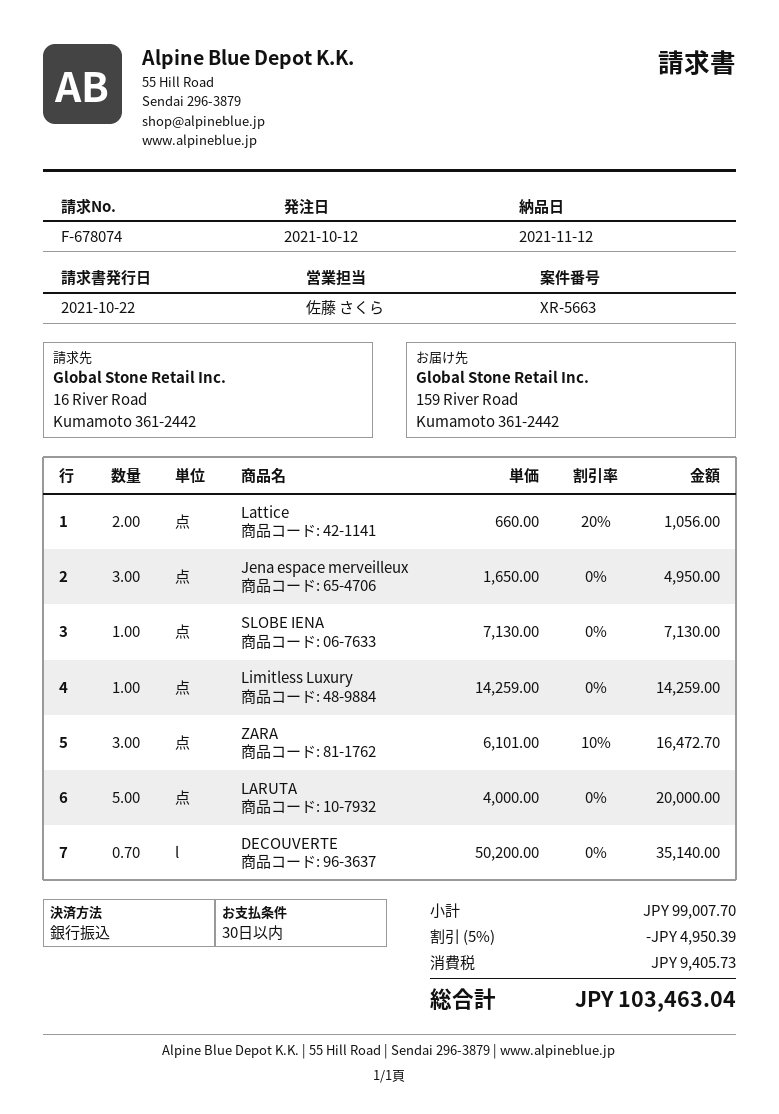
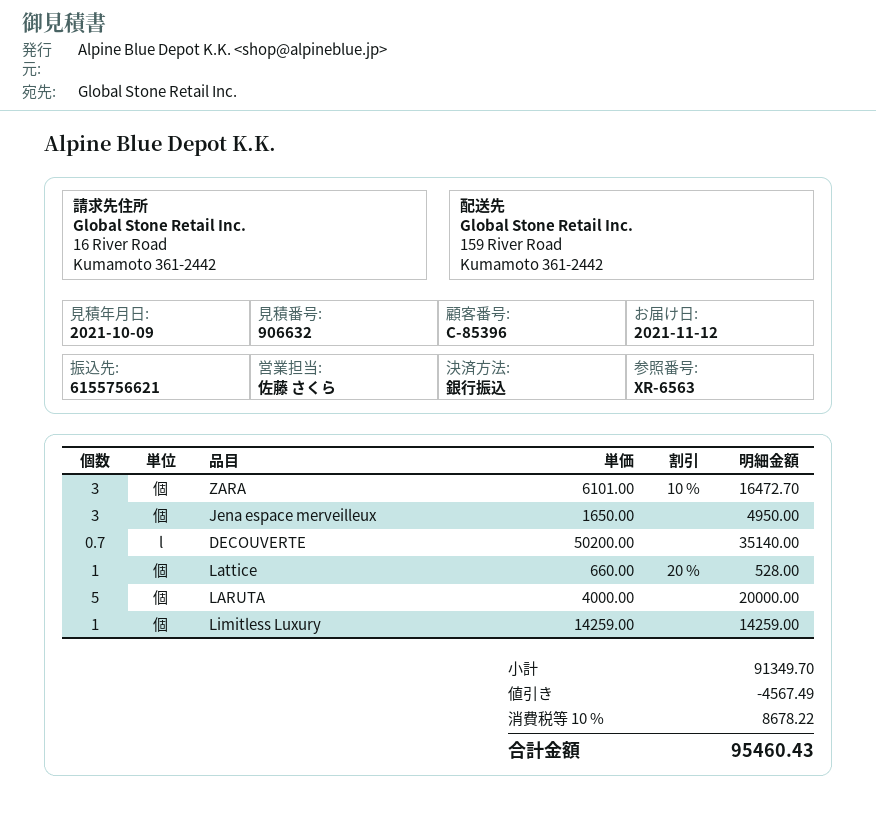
reference: XR-5663 -> XR-6563
Lattice: 2 x 660.00 - 20% = 1056.00 -> 1 x 660.00 - 20% = 528.00
SLOBE IENA: 1 x 7130.00 = 7130.00 -> none
subtotal: 99007.70 -> 91349.70
discount: 4950.39 -> 4567.49
tax: 9405.73 -> 8678.22
total: 103463.04 -> 95460.43

